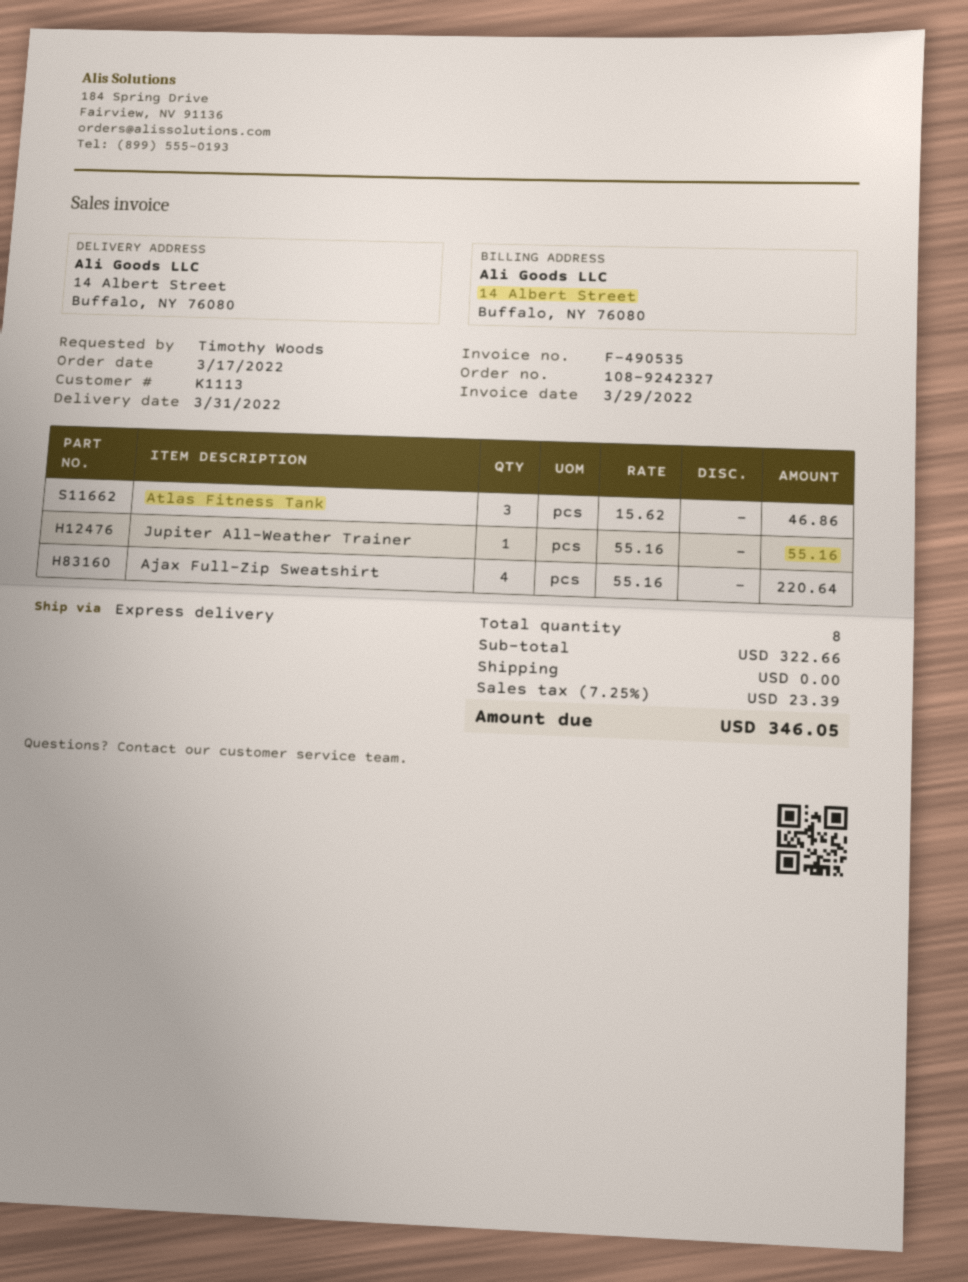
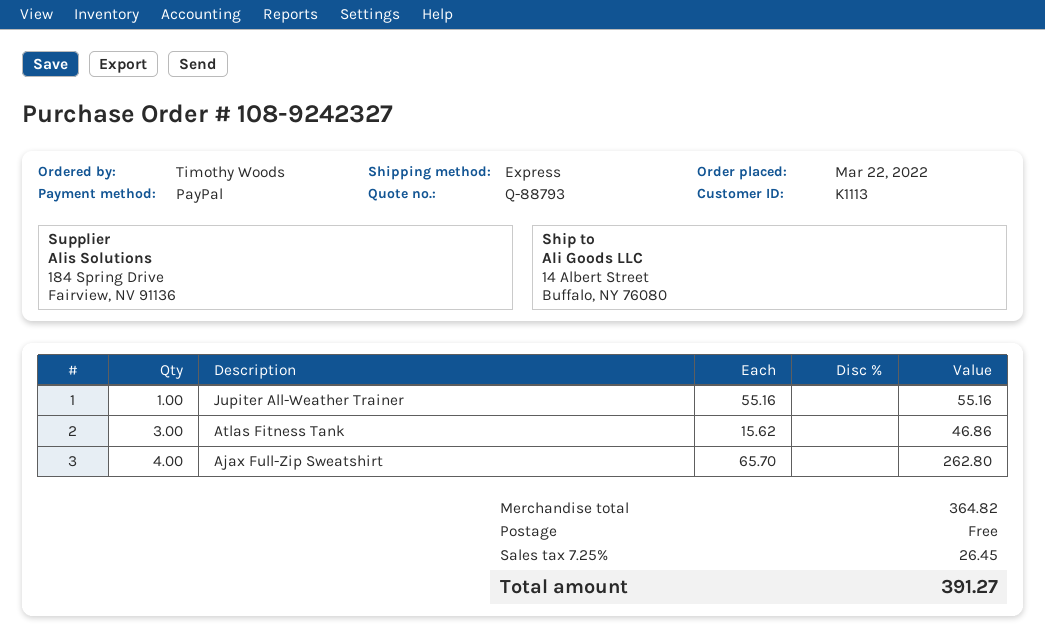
order date: 2022-03-17 -> 2022-03-22
Ajax Full-Zip Sweatshirt: 4 x 55.16 = 220.64 -> 4 x 65.70 = 262.80
subtotal: 322.66 -> 364.82
tax: 7.25% = 23.39 -> 7.25% = 26.45
total: 346.05 -> 391.27

